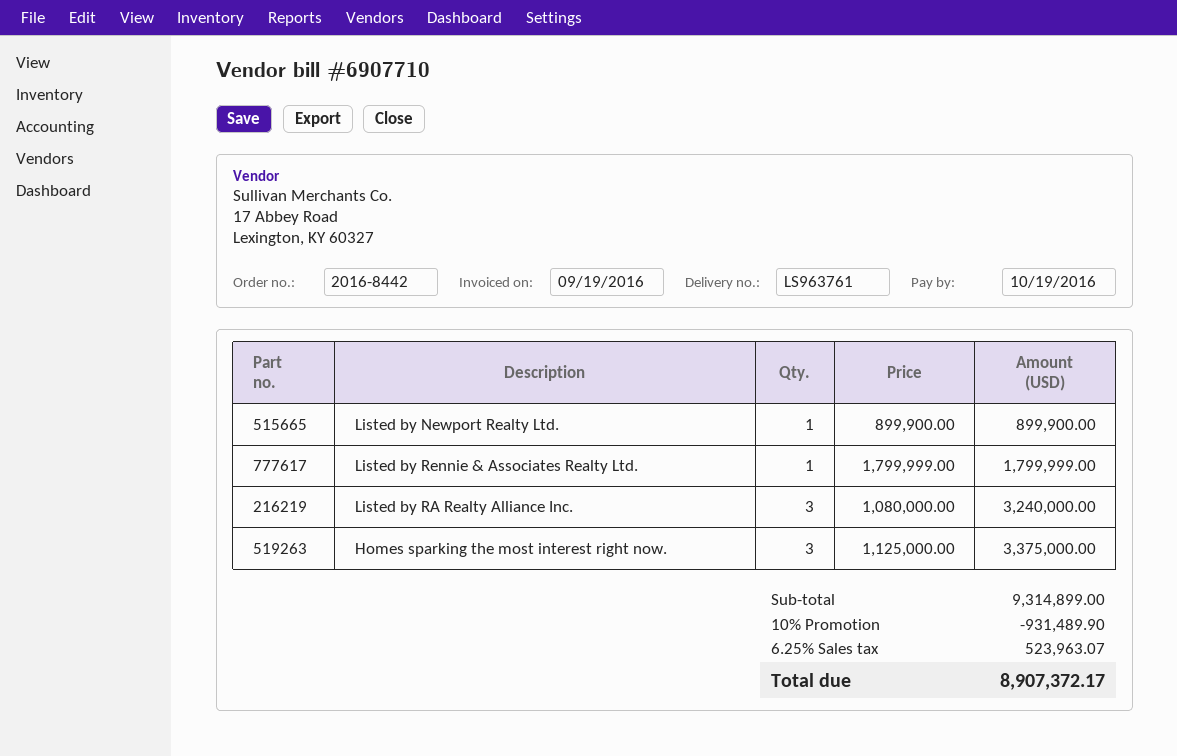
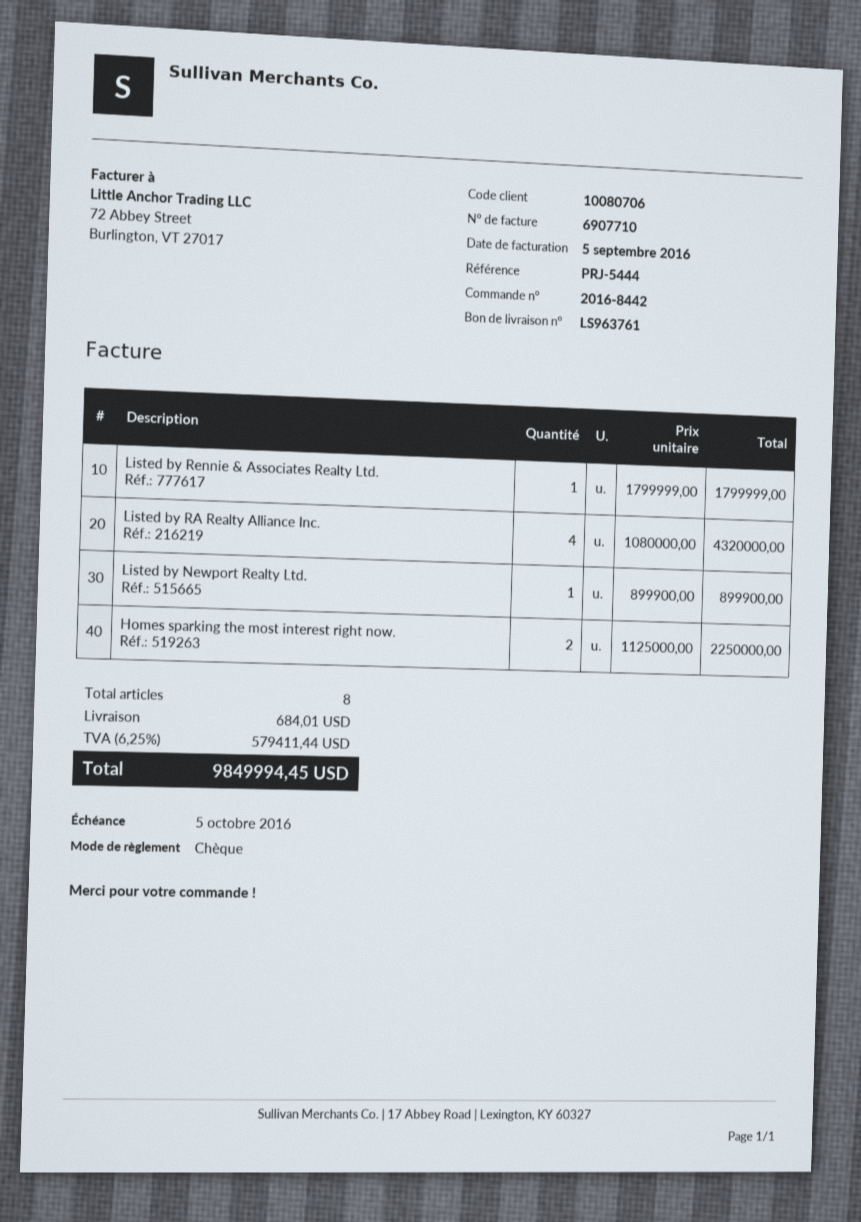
invoice date: 2016-09-19 -> 2016-09-05
due date: 2016-10-19 -> 2016-10-05
Listed by RA Realty Alliance Inc.: 3 x 1080000.00 = 3240000.00 -> 4 x 1080000.00 = 4320000.00
Homes sparking the most interest right now.: 3 x 1125000.00 = 3375000.00 -> 2 x 1125000.00 = 2250000.00
discount: 10% = 931489.90 -> none
shipping: none -> 684.01
tax: 6.25% = 523963.07 -> 6.25% = 579411.44
total: 8907372.17 -> 9849994.45

